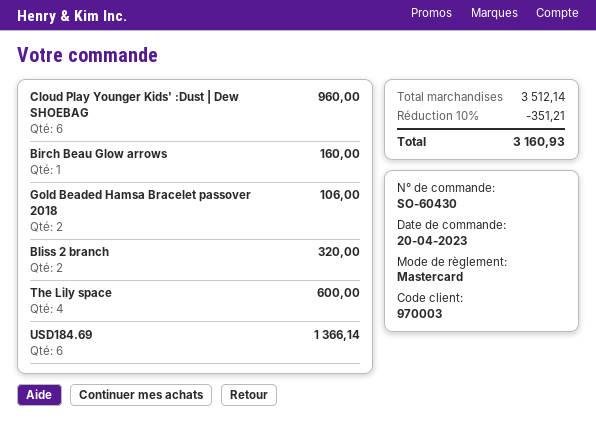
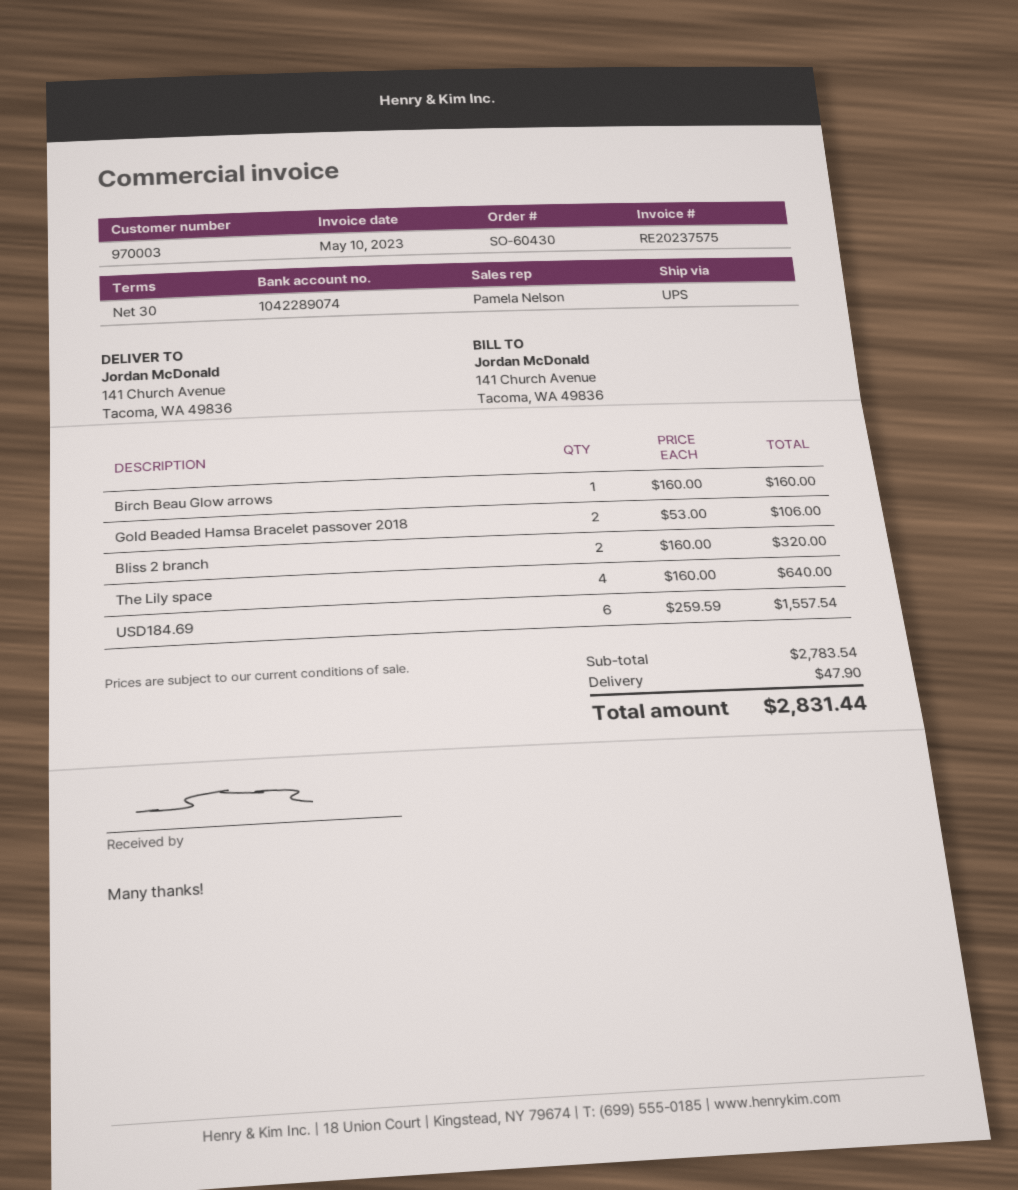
Cloud Play Younger Kids' :Dust | Dew SHOEBAG: 6 for 960.00 -> none
The Lily space: 4 for 600.00 -> 4 for 640.00
USD184.69: 6 for 1366.14 -> 6 for 1557.54
subtotal: 3512.14 -> 2783.54
discount: 10% = 351.21 -> none
shipping: none -> 47.90
total: 3160.93 -> 2831.44

